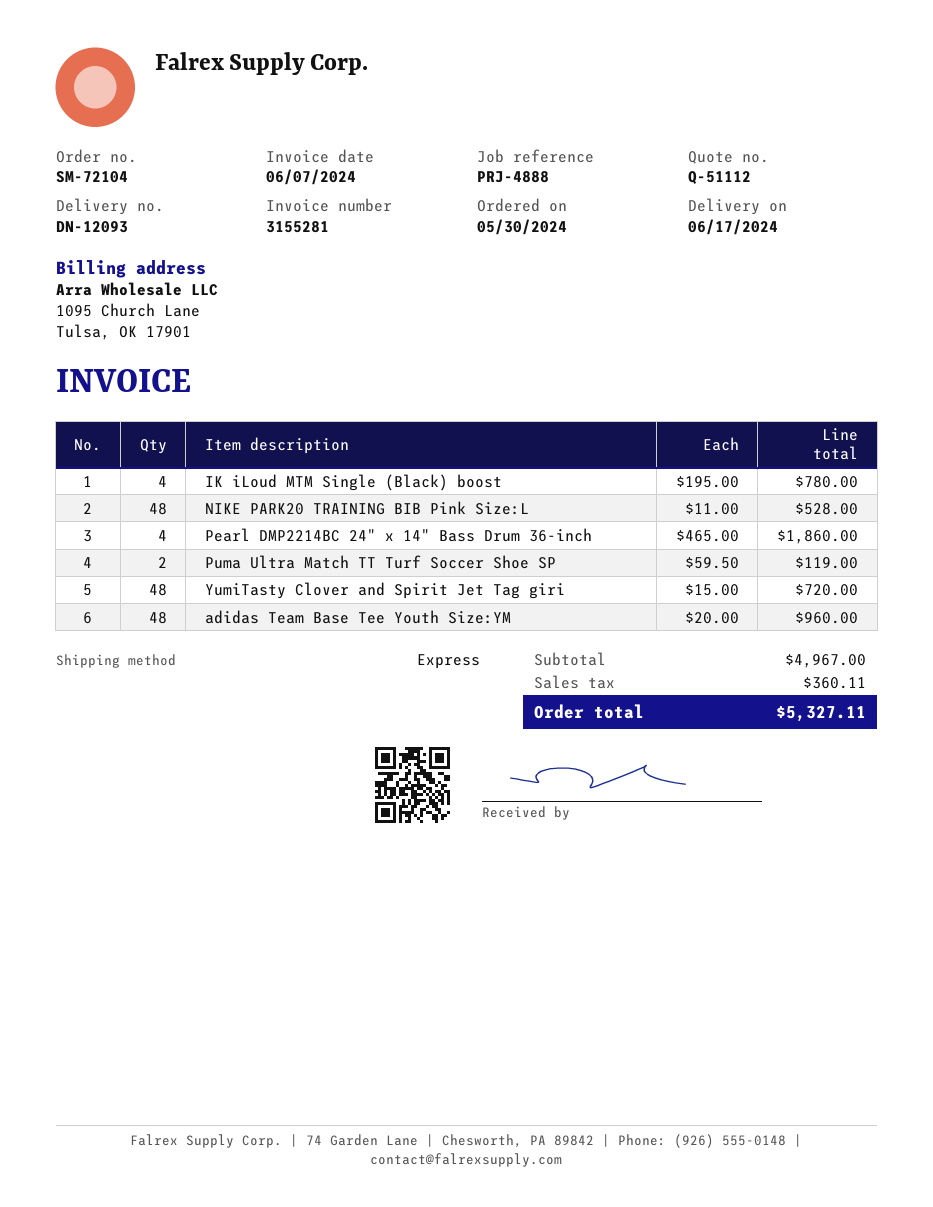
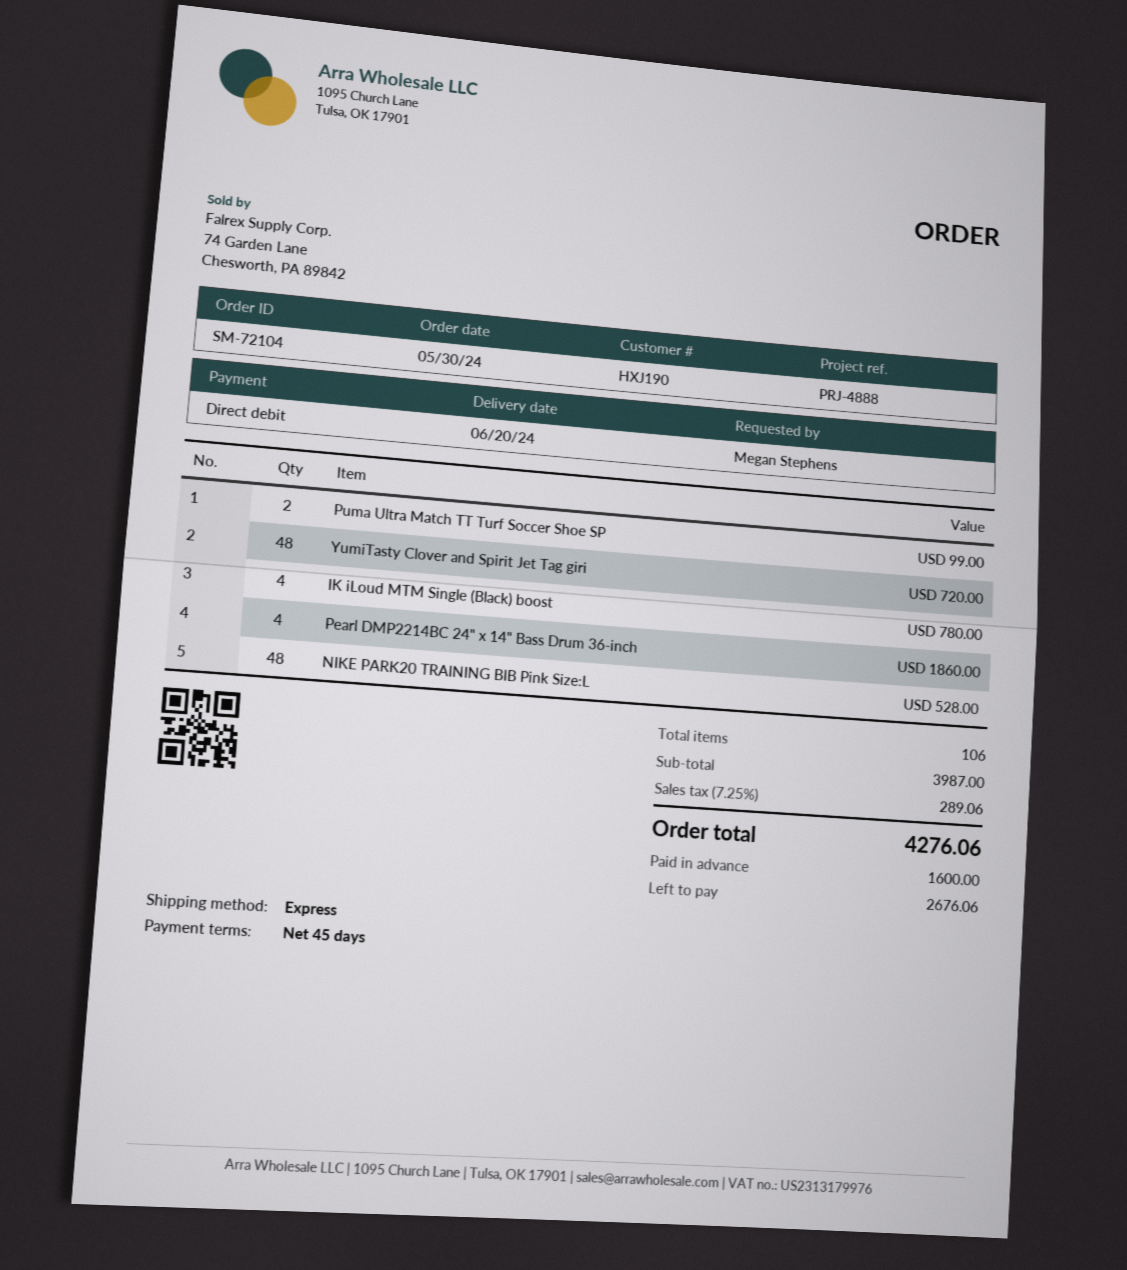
delivery date: 2024-06-17 -> 2024-06-20
Puma Ultra Match TT Turf Soccer Shoe SP: 2 for 119.00 -> 2 for 99.00
adidas Team Base Tee Youth Size:YM: 48 for 960.00 -> none
subtotal: 4967.00 -> 3987.00
tax: 360.11 -> 289.06
total: 5327.11 -> 4276.06

